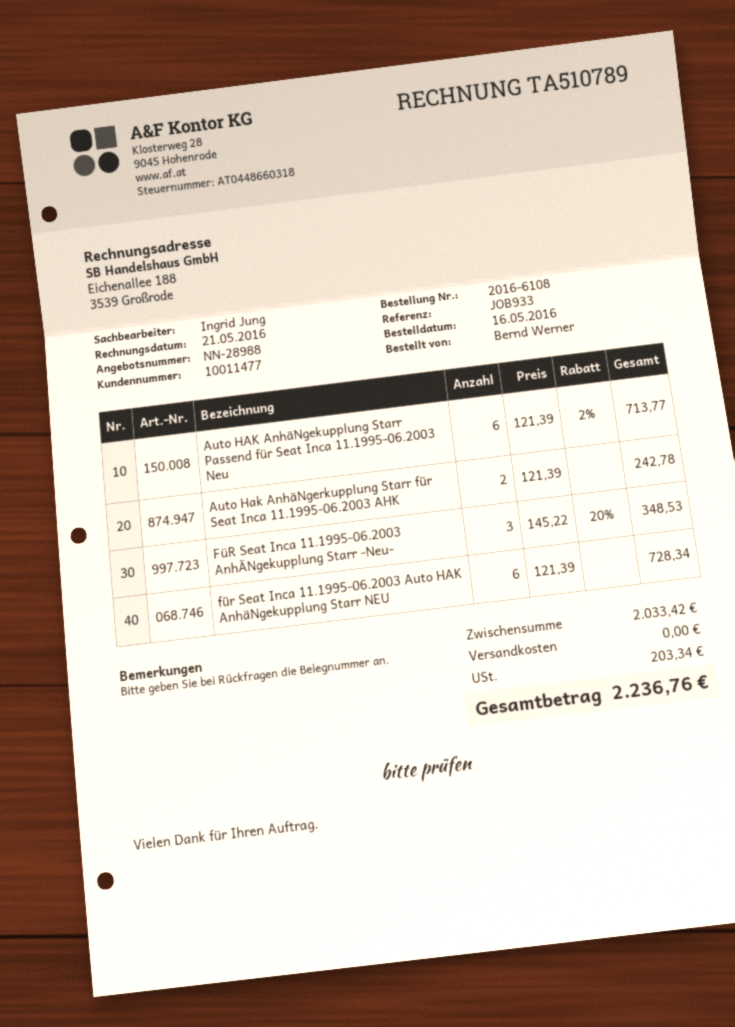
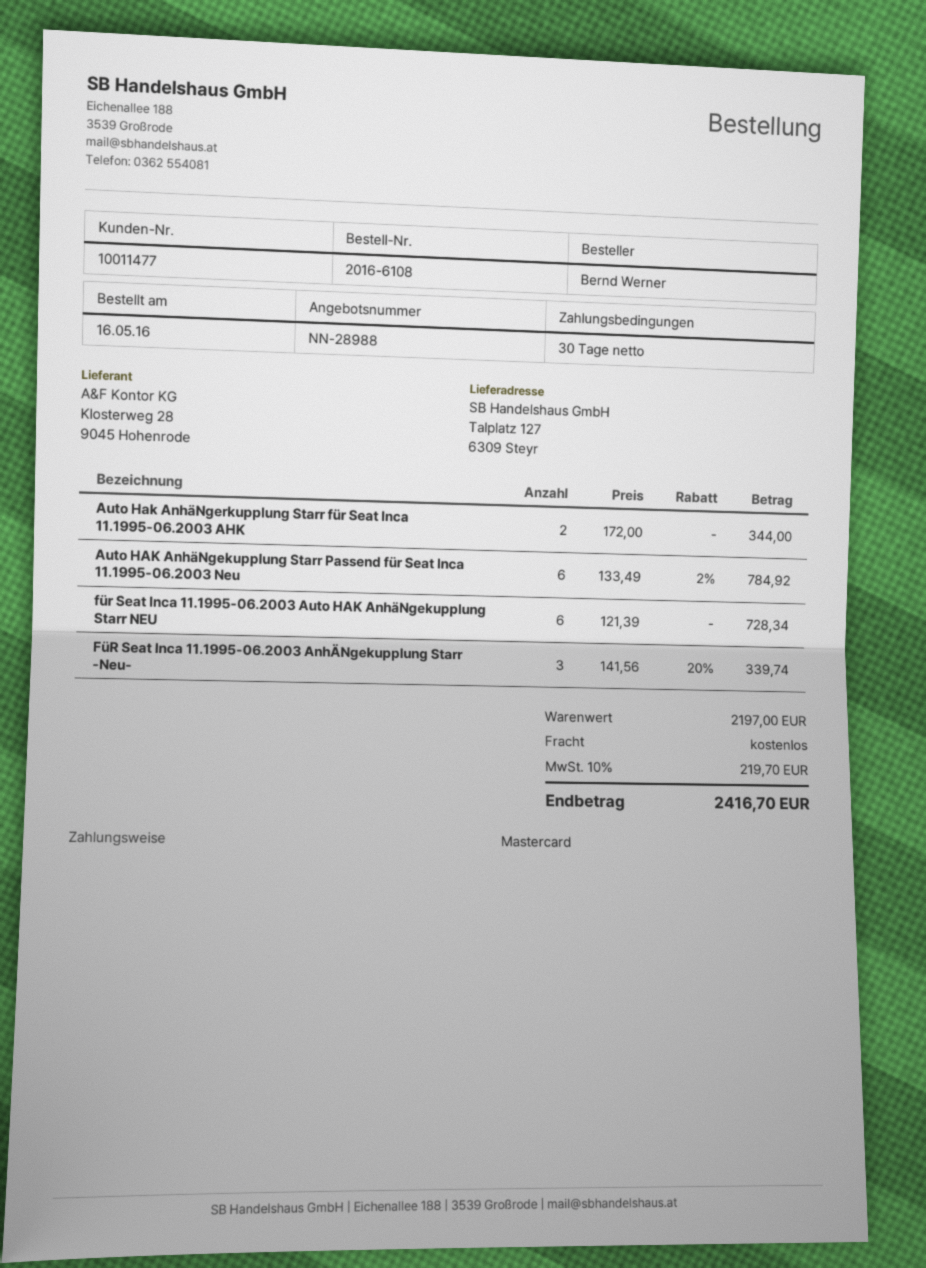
Auto HAK AnhäNgekupplung Starr Passend für Seat Inca 11.1995-06.2003 Neu: 6 x 121.39 - 2% = 713.77 -> 6 x 133.49 - 2% = 784.92
Auto Hak AnhäNgerkupplung Starr für Seat Inca 11.1995-06.2003 AHK: 2 x 121.39 = 242.78 -> 2 x 172.00 = 344.00
FüR Seat Inca 11.1995-06.2003 AnhÄNgekupplung Starr -Neu-: 3 x 145.22 - 20% = 348.53 -> 3 x 141.56 - 20% = 339.74
subtotal: 2033.42 -> 2197.00
tax: 203.34 -> 219.70
total: 2236.76 -> 2416.70

